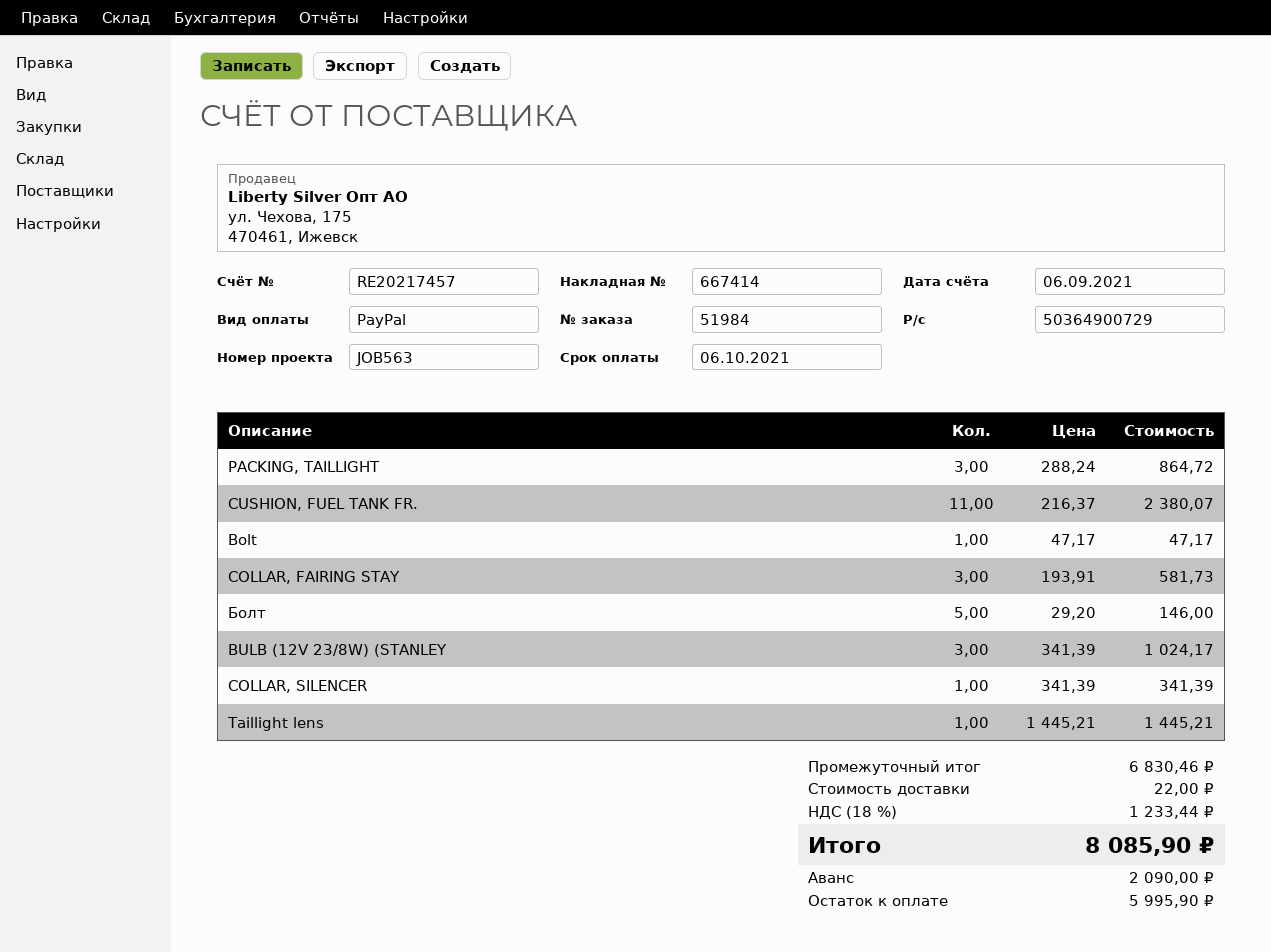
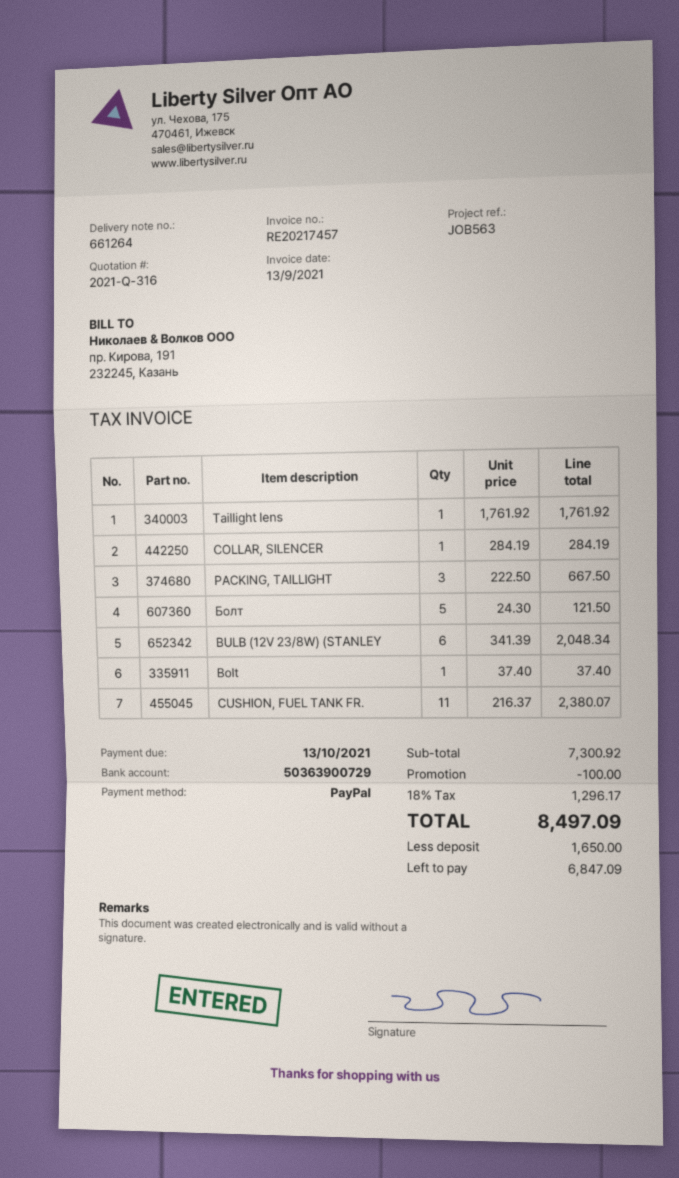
delivery note number: 667414 -> 661264
invoice date: 2021-09-06 -> 2021-09-13
due date: 2021-10-06 -> 2021-10-13
bank account: 50364900729 -> 50363900729
PACKING, TAILLIGHT: 3 x 288.24 = 864.72 -> 3 x 222.50 = 667.50
Bolt: 1 x 47.17 = 47.17 -> 1 x 37.40 = 37.40
COLLAR, FAIRING STAY: 3 x 193.91 = 581.73 -> none
Болт: 5 x 29.20 = 146.00 -> 5 x 24.30 = 121.50
BULB (12V 23/8W) (STANLEY: 3 x 341.39 = 1024.17 -> 6 x 341.39 = 2048.34
COLLAR, SILENCER: 1 x 341.39 = 341.39 -> 1 x 284.19 = 284.19
Taillight lens: 1 x 1445.21 = 1445.21 -> 1 x 1761.92 = 1761.92
subtotal: 6830.46 -> 7300.92
discount: none -> 100.00
shipping: 22.00 -> none
tax: 18% = 1233.44 -> 18% = 1296.17
total: 8085.90 -> 8497.09
deposit: 2090.00 -> 1650.00
balance: 5995.90 -> 6847.09

